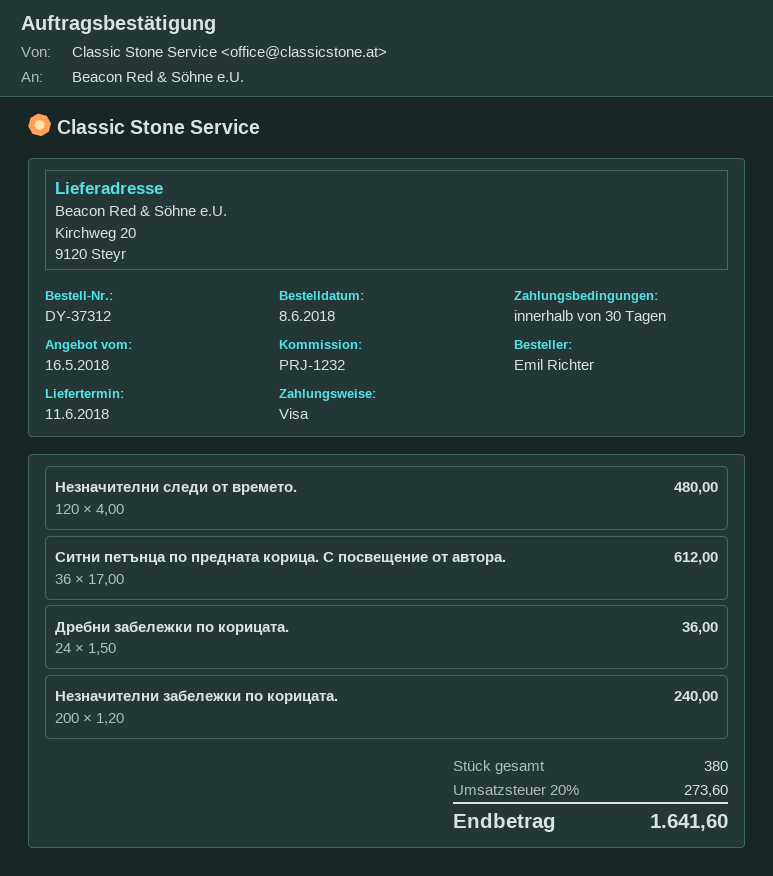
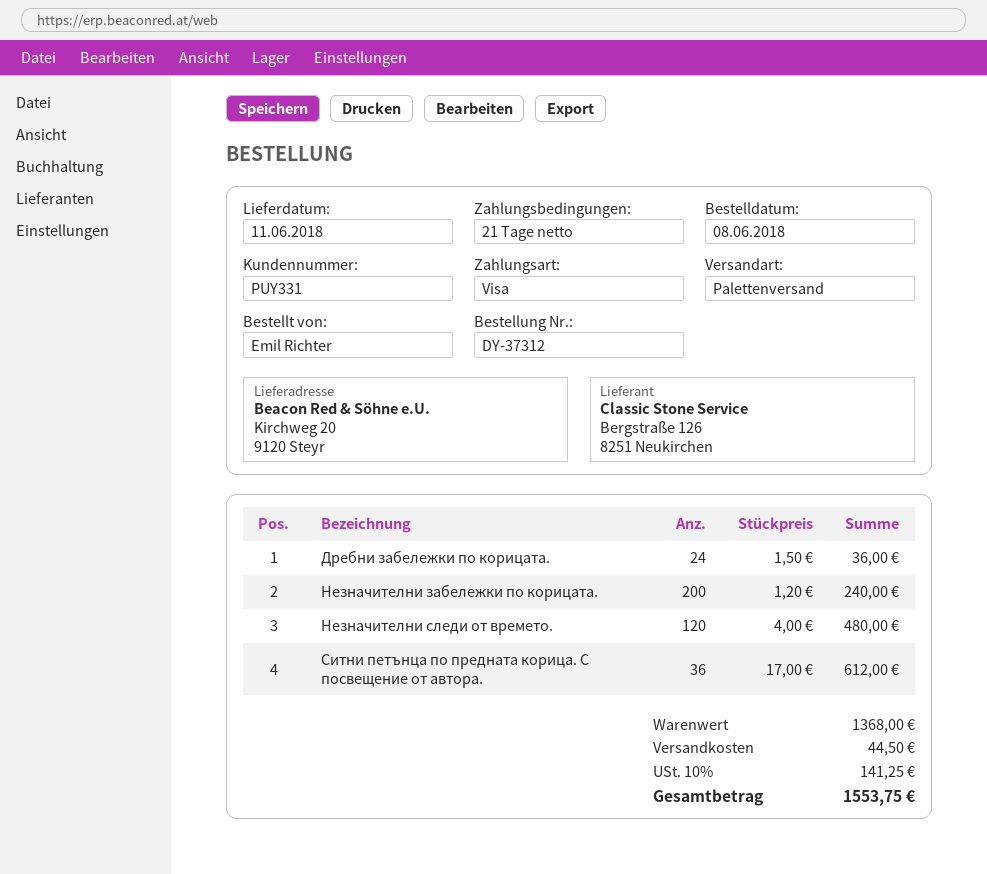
payment terms: 30 days -> 21 days
shipping: none -> 44.50
tax: 20% = 273.60 -> 10% = 141.25
total: 1641.60 -> 1553.75

